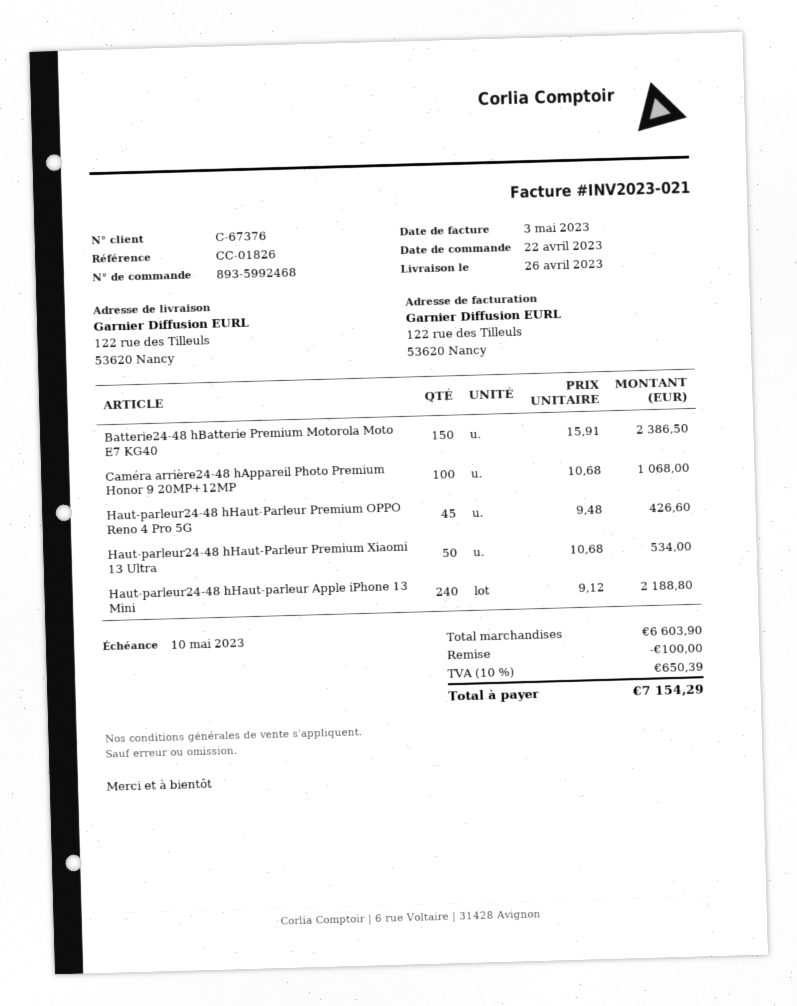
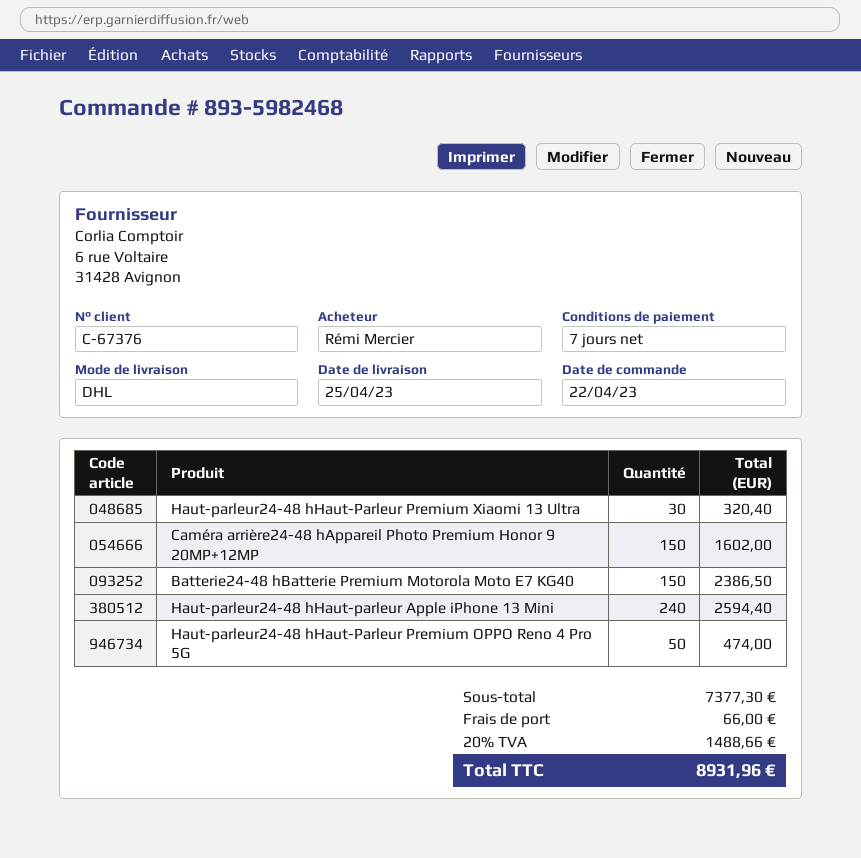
order number: 893-5992468 -> 893-5982468
delivery date: 2023-04-26 -> 2023-04-25
Caméra arrière24-48 hAppareil Photo Premium Honor 9 20MP+12MP: 100 for 1068.00 -> 150 for 1602.00
Haut-parleur24-48 hHaut-Parleur Premium OPPO Reno 4 Pro 5G: 45 for 426.60 -> 50 for 474.00
Haut-parleur24-48 hHaut-Parleur Premium Xiaomi 13 Ultra: 50 for 534.00 -> 30 for 320.40
Haut-parleur24-48 hHaut-parleur Apple iPhone 13 Mini: 240 for 2188.80 -> 240 for 2594.40
subtotal: 6603.90 -> 7377.30
discount: 100.00 -> none
shipping: none -> 66.00
tax: 10% = 650.39 -> 20% = 1488.66
total: 7154.29 -> 8931.96

